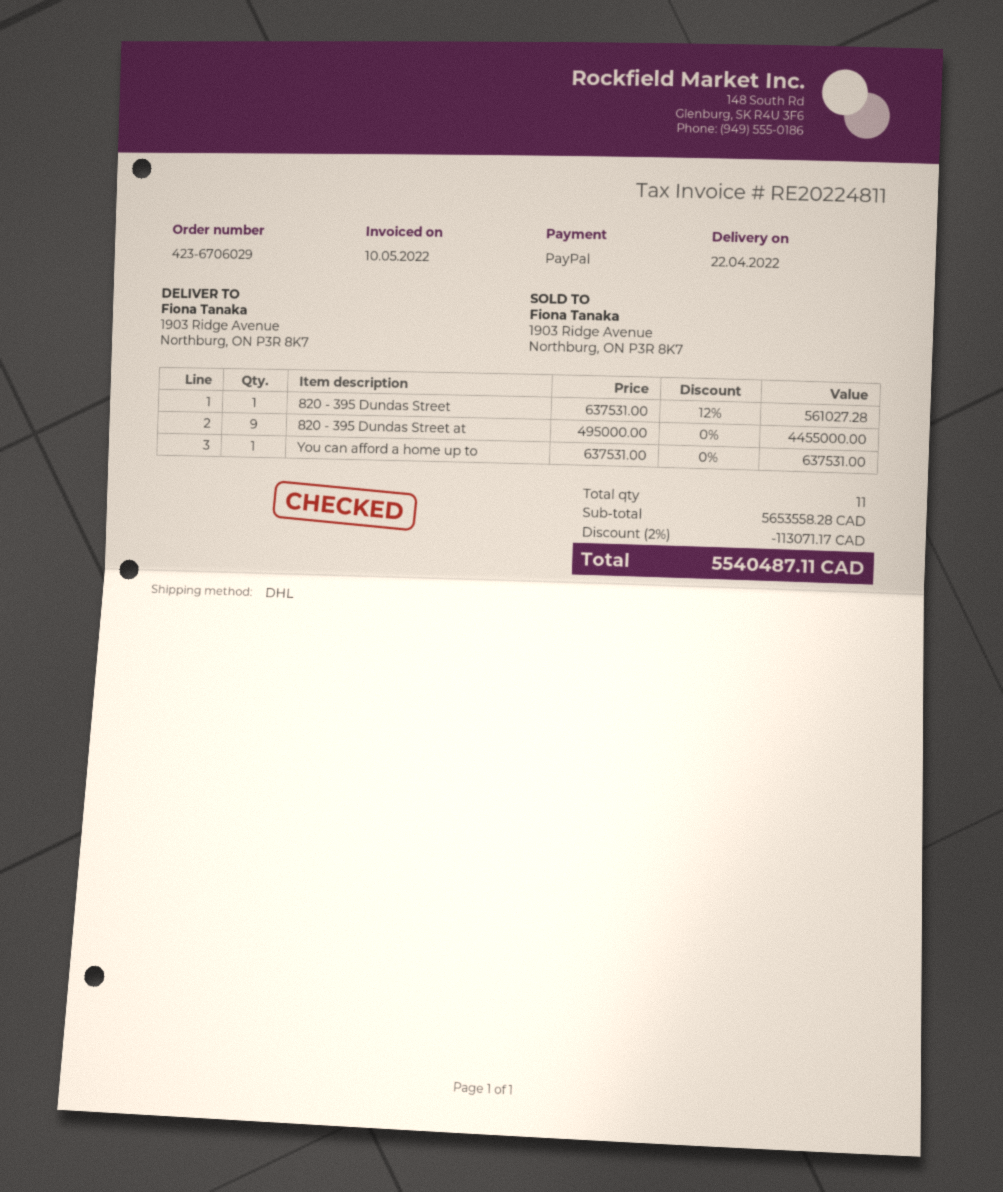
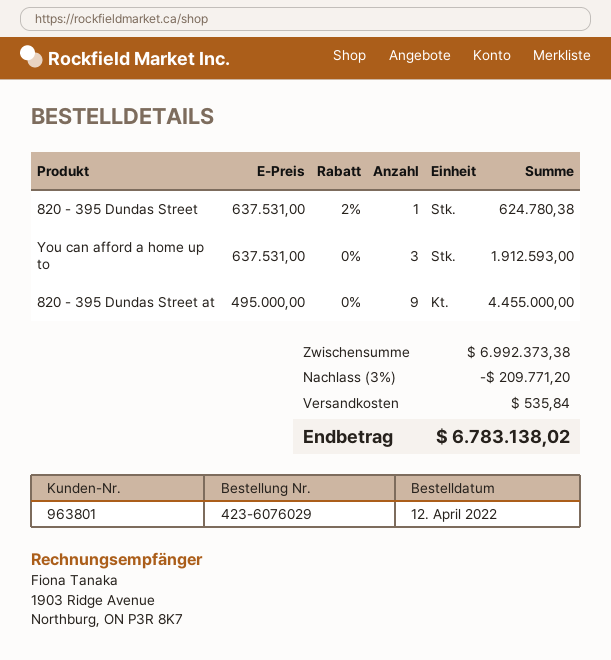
order number: 423-6706029 -> 423-6076029
820 - 395 Dundas Street: 1 x 637531.00 - 12% = 561027.28 -> 1 x 637531.00 - 2% = 624780.38
You can afford a home up to: 1 x 637531.00 = 637531.00 -> 3 x 637531.00 = 1912593.00
subtotal: 5653558.28 -> 6992373.38
discount: 2% = 113071.17 -> 3% = 209771.20
shipping: none -> 535.84
total: 5540487.11 -> 6783138.02

